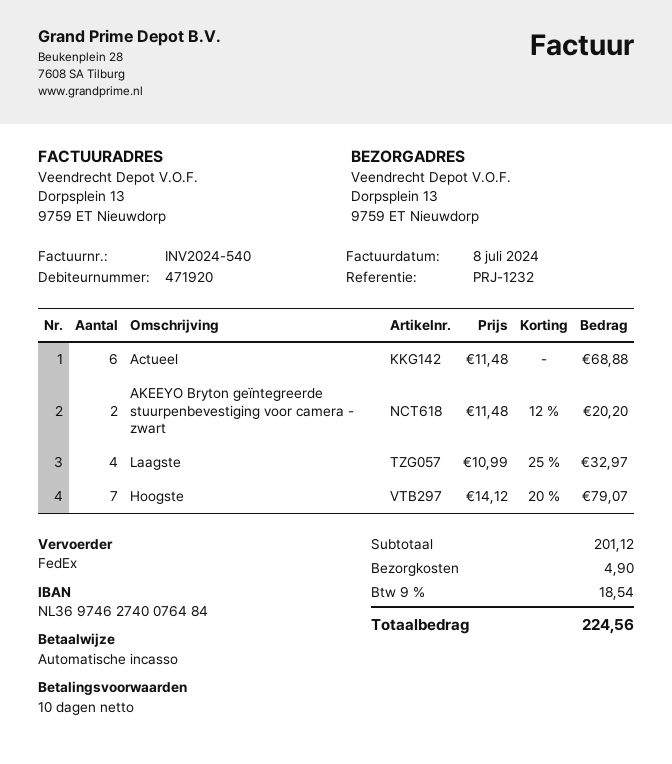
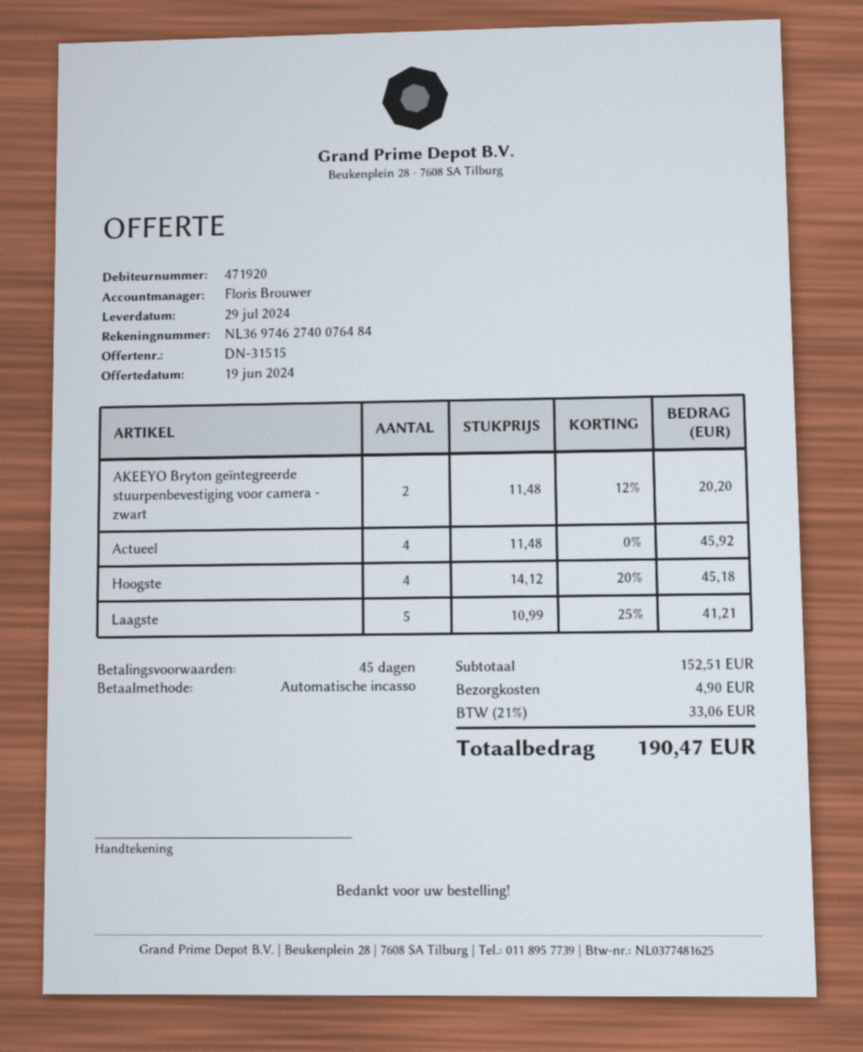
payment terms: 10 days -> 45 days
Actueel: 6 x 11.48 = 68.88 -> 4 x 11.48 = 45.92
Laagste: 4 x 10.99 - 25% = 32.97 -> 5 x 10.99 - 25% = 41.21
Hoogste: 7 x 14.12 - 20% = 79.07 -> 4 x 14.12 - 20% = 45.18
subtotal: 201.12 -> 152.51
tax: 9% = 18.54 -> 21% = 33.06
total: 224.56 -> 190.47

